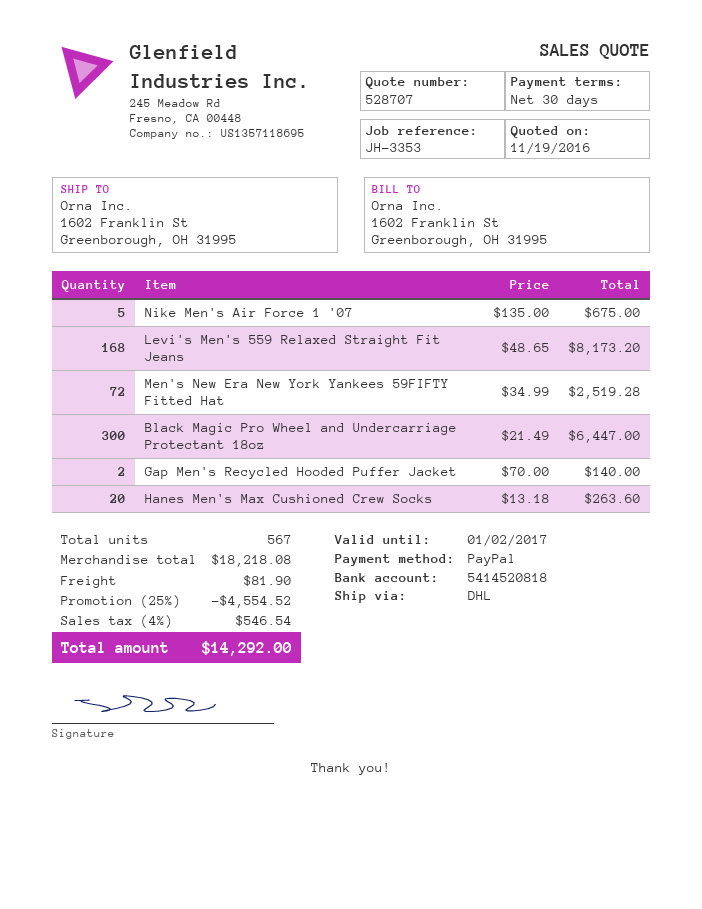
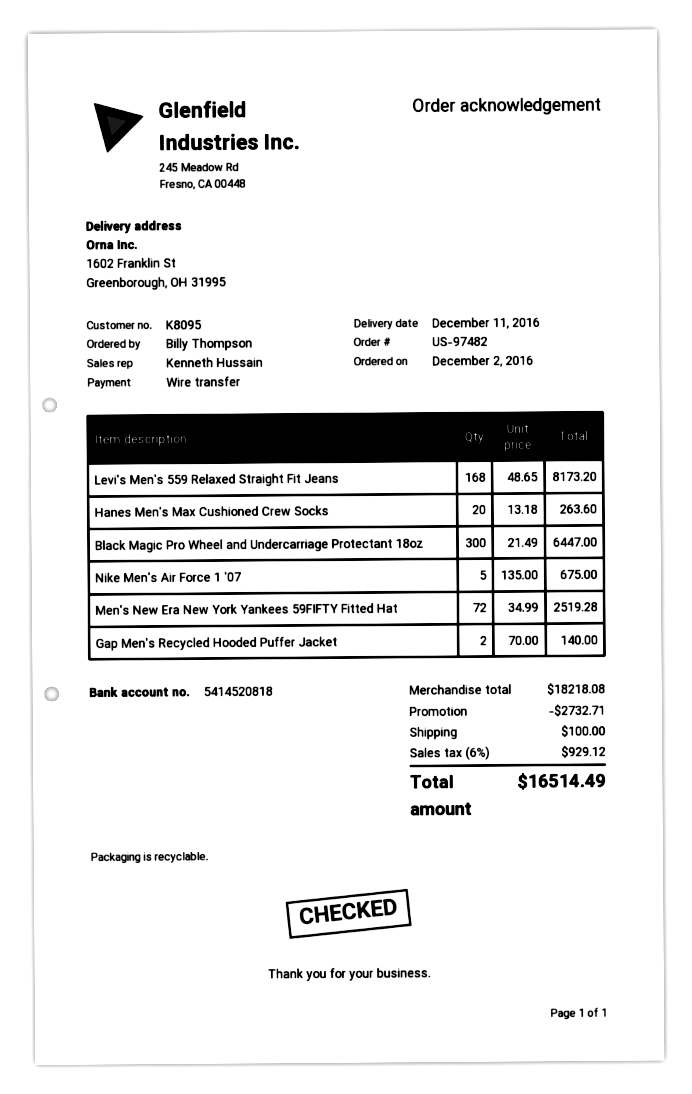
payment method: PayPal -> bank transfer
discount: 4554.52 -> 2732.71
shipping: 81.90 -> 100.00
tax: 4% = 546.54 -> 6% = 929.12
total: 14292.00 -> 16514.49

